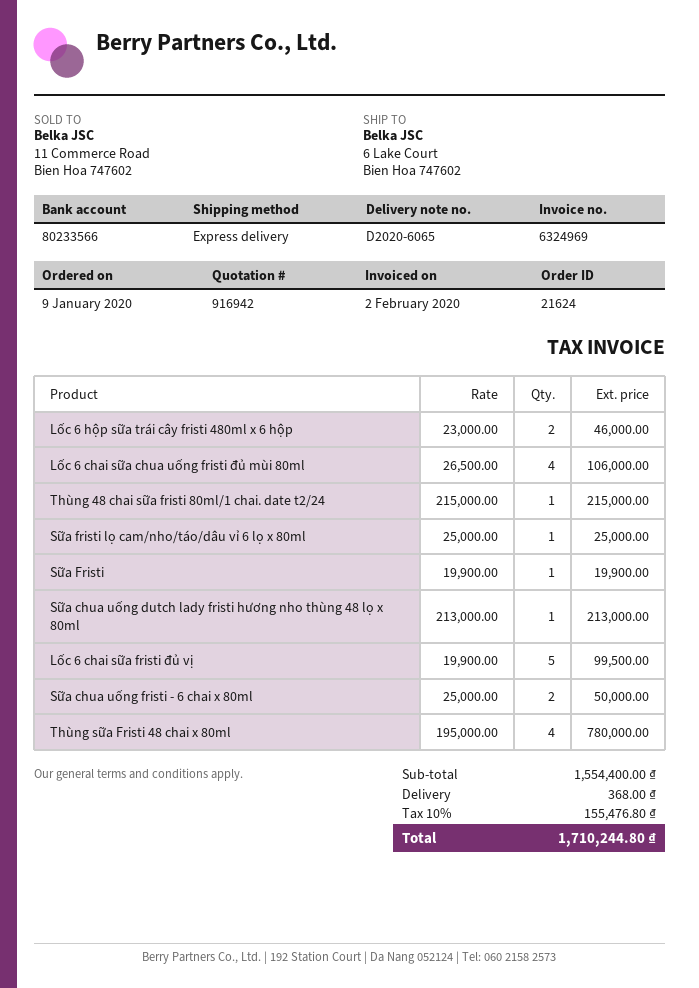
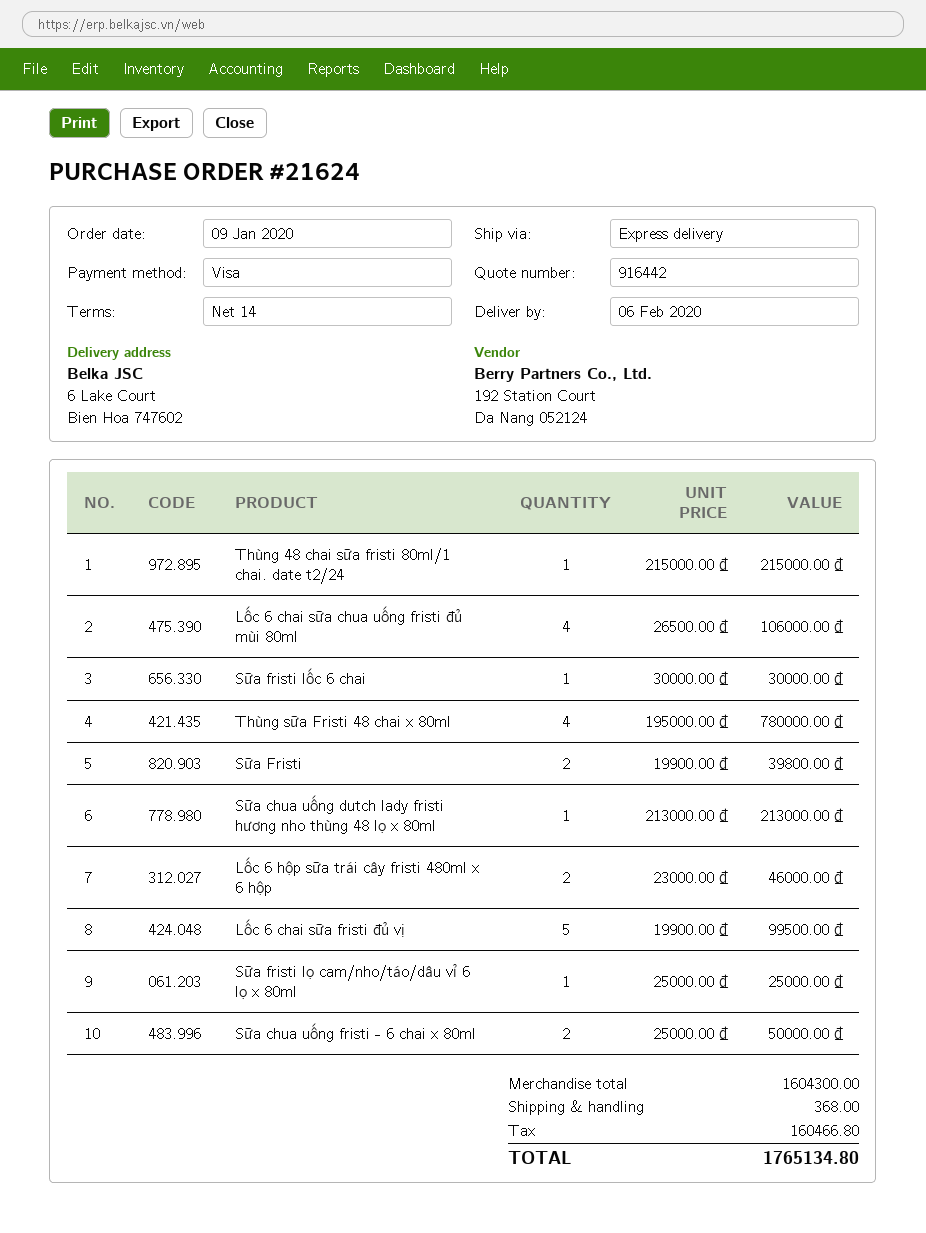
quote number: 916942 -> 916442
Sữa Fristi: 1 x 19900.00 = 19900.00 -> 2 x 19900.00 = 39800.00
Sữa fristi lốc 6 chai: none -> 1 x 30000.00 = 30000.00
subtotal: 1554400.00 -> 1604300.00
tax: 155476.80 -> 160466.80
total: 1710244.80 -> 1765134.80

